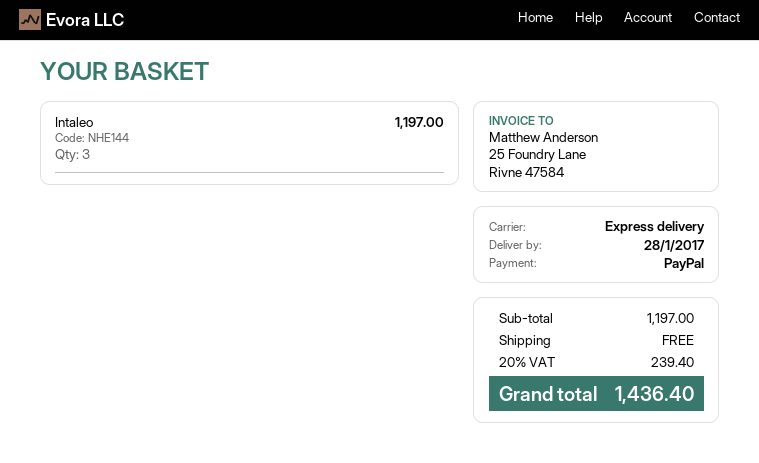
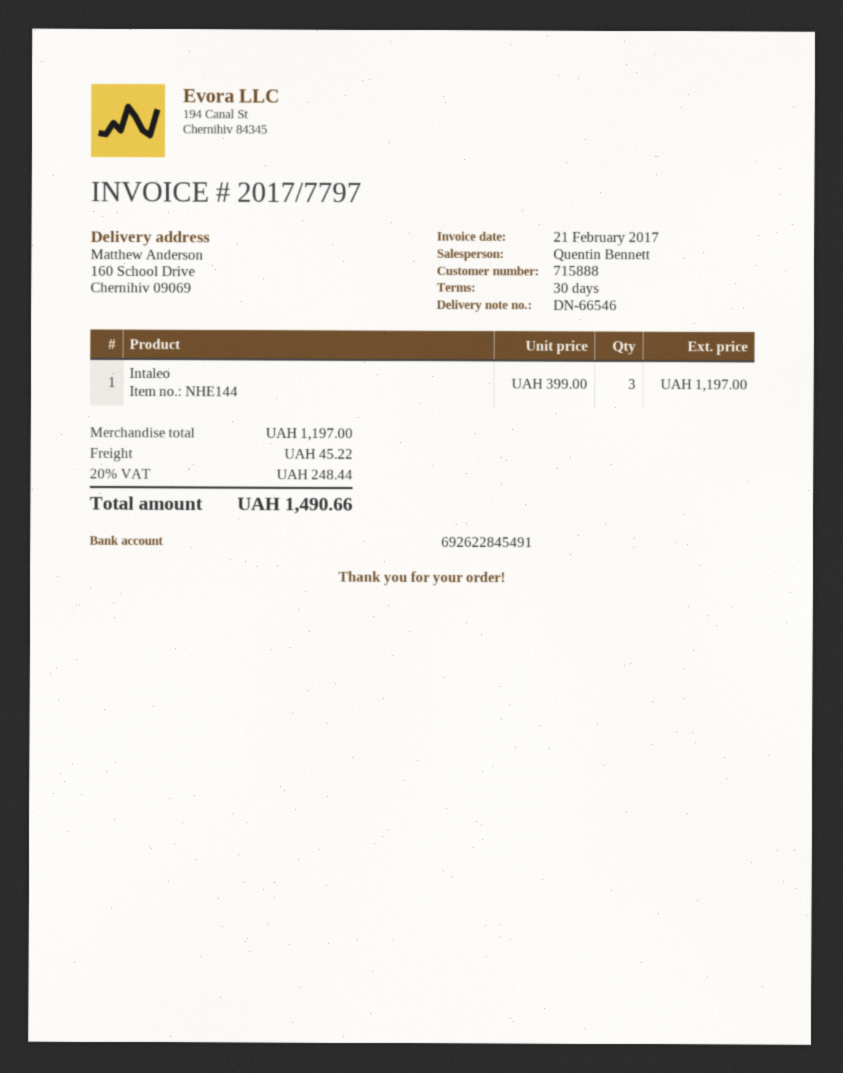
shipping: 0.00 -> 45.22
tax: 20% = 239.40 -> 20% = 248.44
total: 1436.40 -> 1490.66

